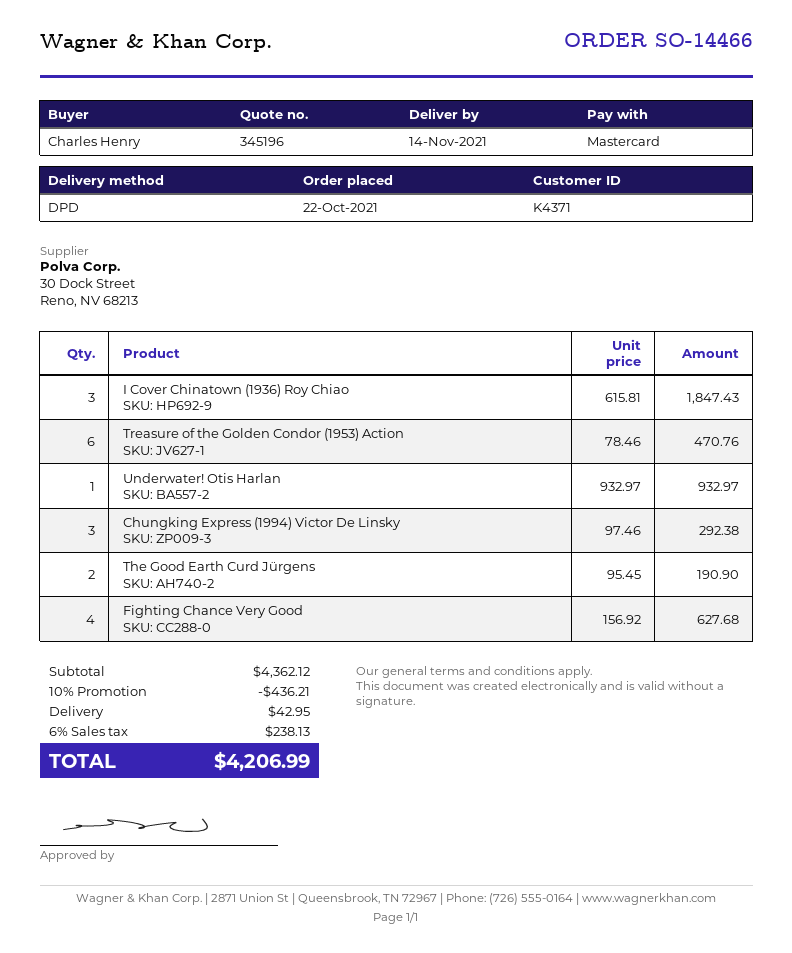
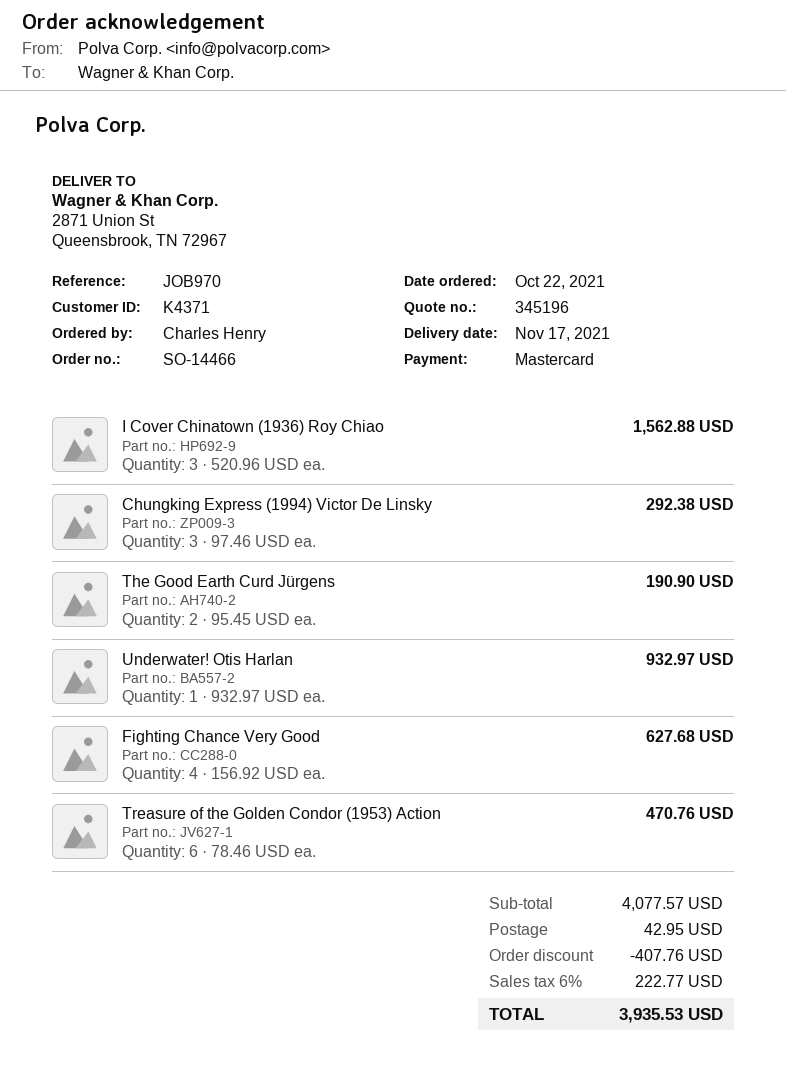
delivery date: 2021-11-14 -> 2021-11-17
I Cover Chinatown (1936) Roy Chiao: 3 x 615.81 = 1847.43 -> 3 x 520.96 = 1562.88
subtotal: 4362.12 -> 4077.57
discount: 436.21 -> 407.76
tax: 6% = 238.13 -> 6% = 222.77
total: 4206.99 -> 3935.53

